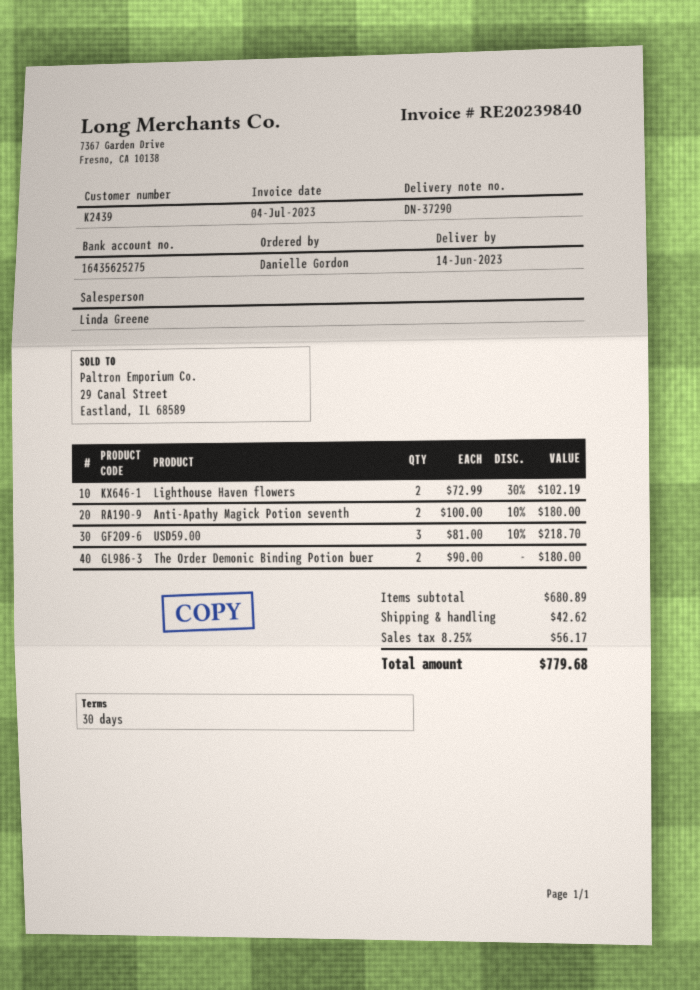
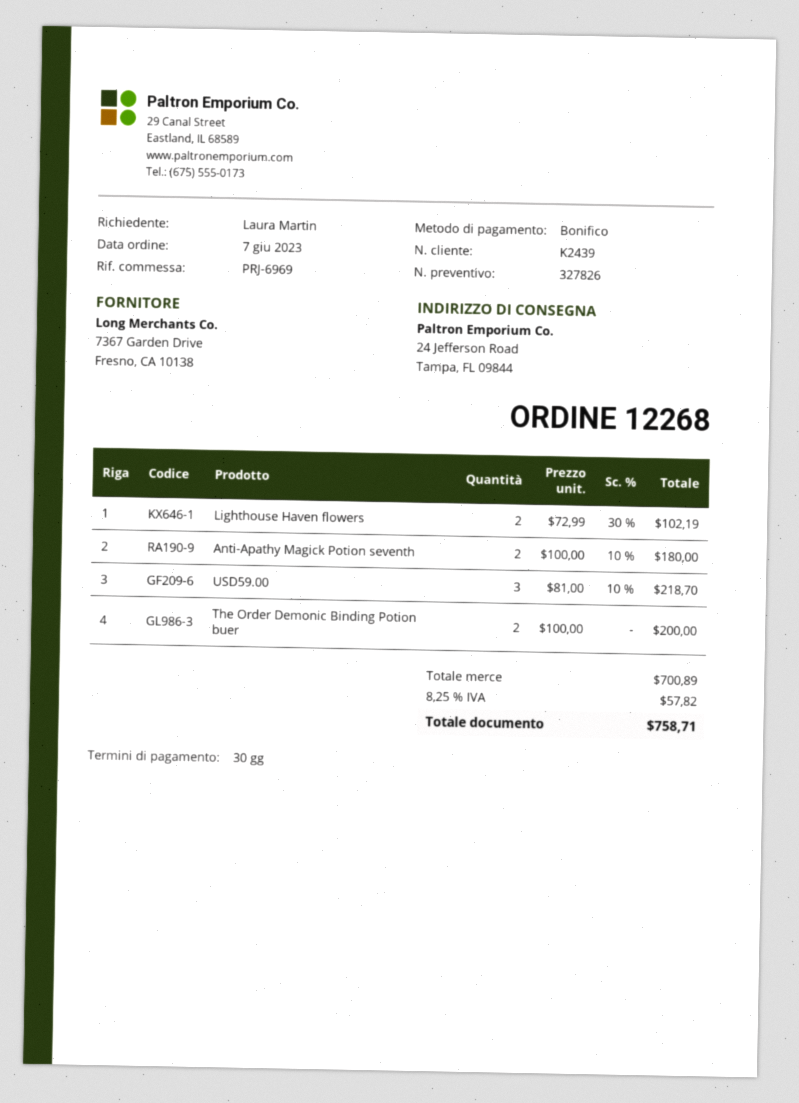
ordered by: Danielle Gordon -> Laura Martin
The Order Demonic Binding Potion buer: 2 x 90.00 = 180.00 -> 2 x 100.00 = 200.00
subtotal: 680.89 -> 700.89
shipping: 42.62 -> none
tax: 8.25% = 56.17 -> 8.25% = 57.82
total: 779.68 -> 758.71

